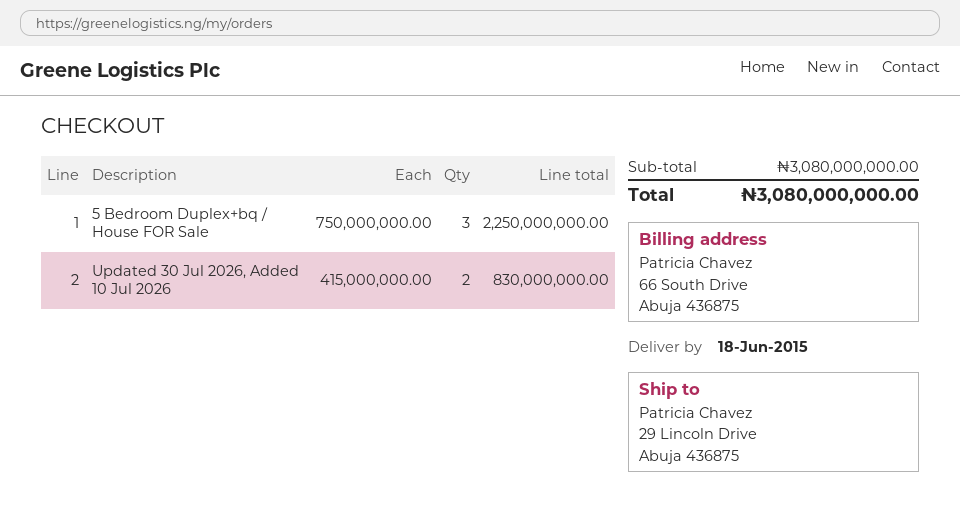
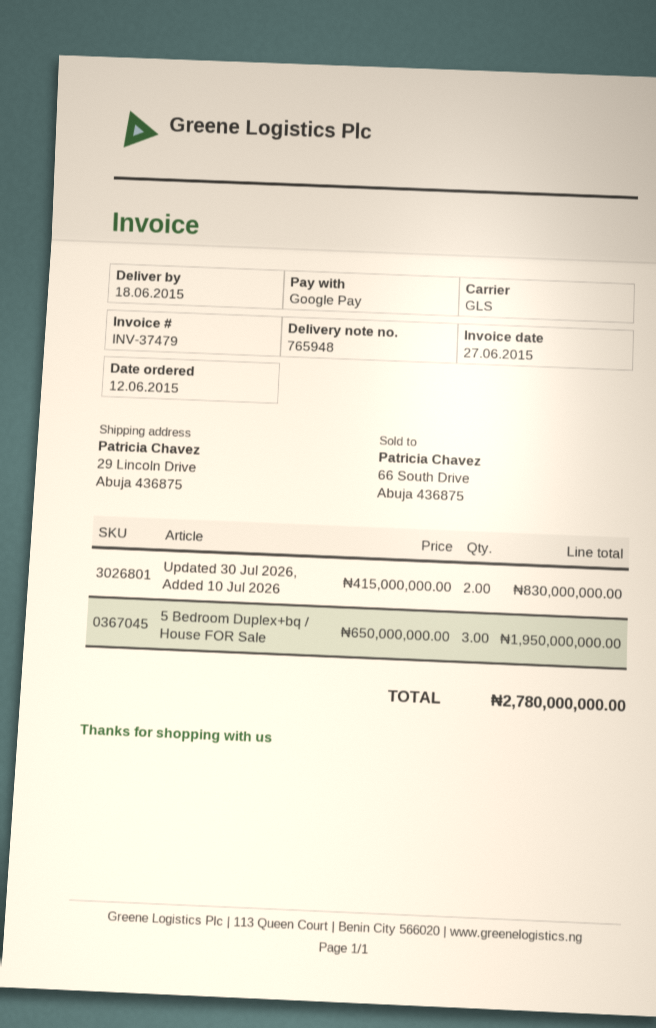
5 Bedroom Duplex+bq / House FOR Sale: 3 x 750000000.00 = 2250000000.00 -> 3 x 650000000.00 = 1950000000.00
total: 3080000000.00 -> 2780000000.00

